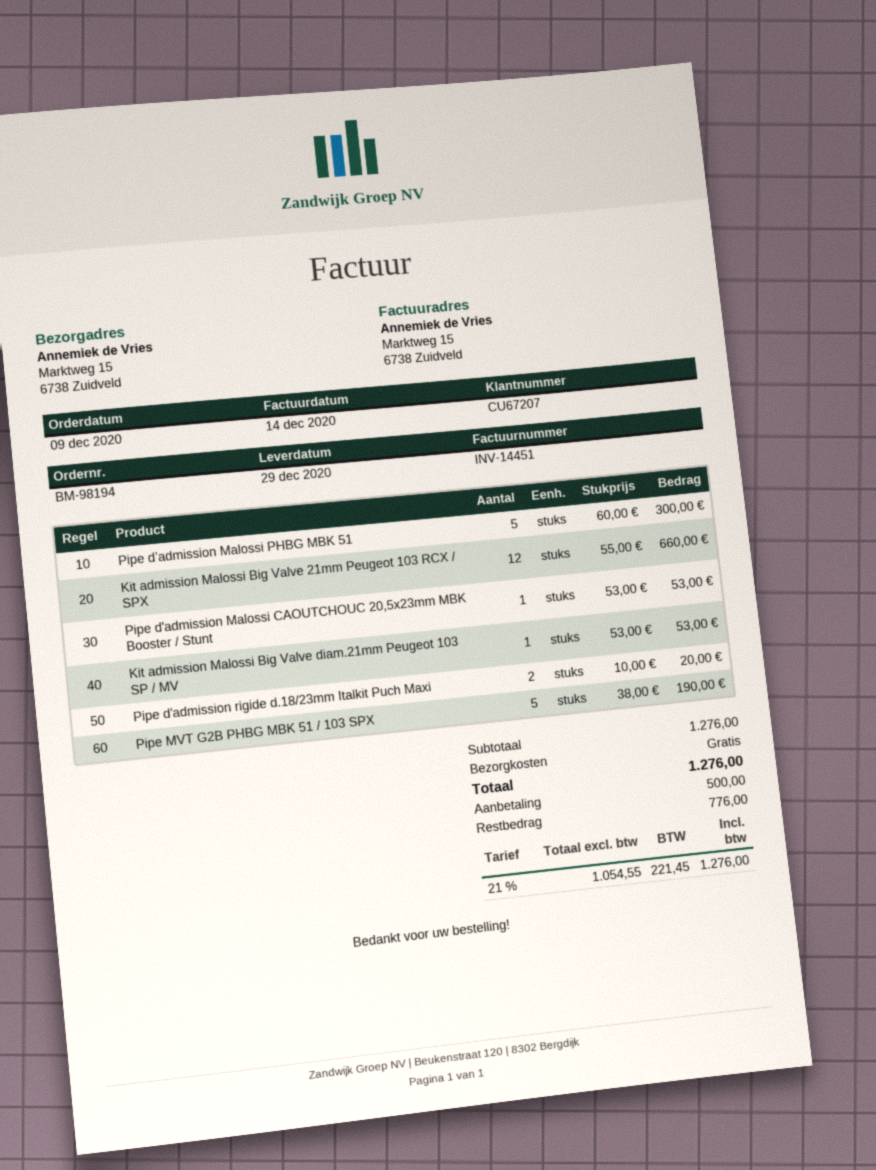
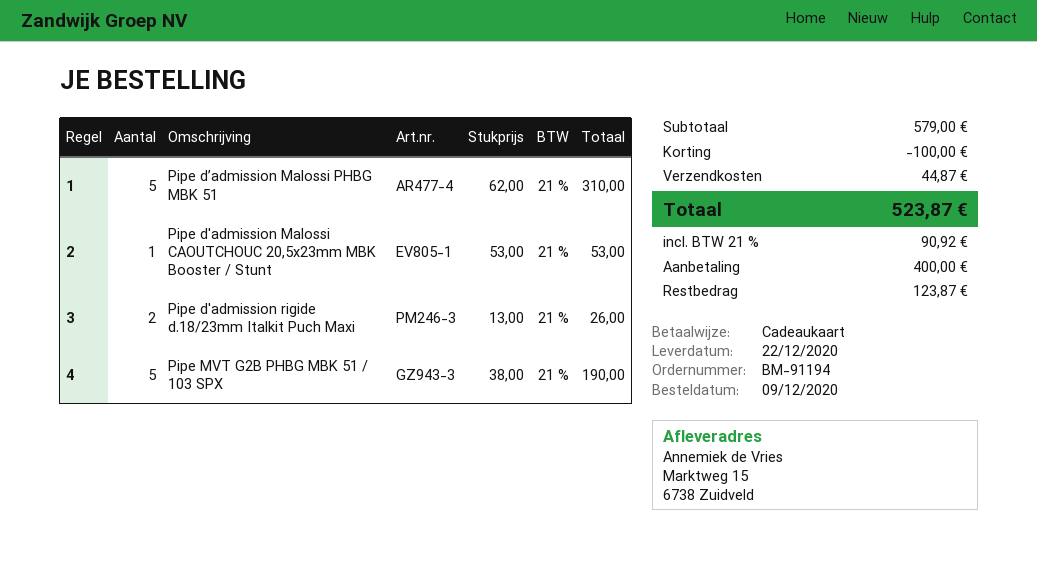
order number: BM-98194 -> BM-91194
delivery date: 2020-12-29 -> 2020-12-22
Pipe d’admission Malossi PHBG MBK 51: 5 x 60.00 = 300.00 -> 5 x 62.00 = 310.00
Kit admission Malossi Big Valve 21mm Peugeot 103 RCX / SPX: 12 x 55.00 = 660.00 -> none
Kit admission Malossi Big Valve diam.21mm Peugeot 103 SP / MV: 1 x 53.00 = 53.00 -> none
Pipe d'admission rigide d.18/23mm Italkit Puch Maxi: 2 x 10.00 = 20.00 -> 2 x 13.00 = 26.00
subtotal: 1276.00 -> 579.00
discount: none -> 100.00
shipping: 0.00 -> 44.87
tax: 21% = 221.45 -> 21% = 90.92
total: 1276.00 -> 523.87
deposit: 500.00 -> 400.00
balance: 776.00 -> 123.87

